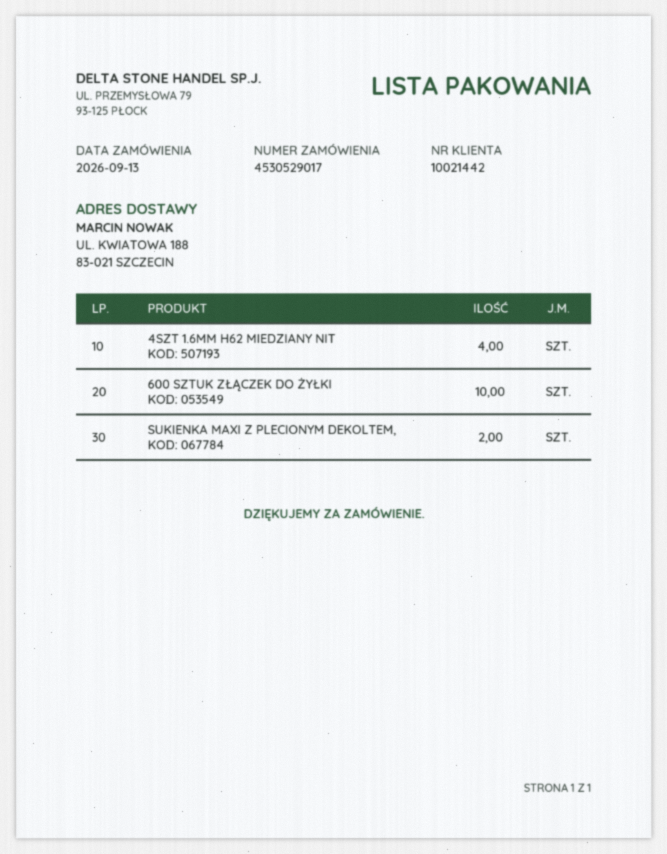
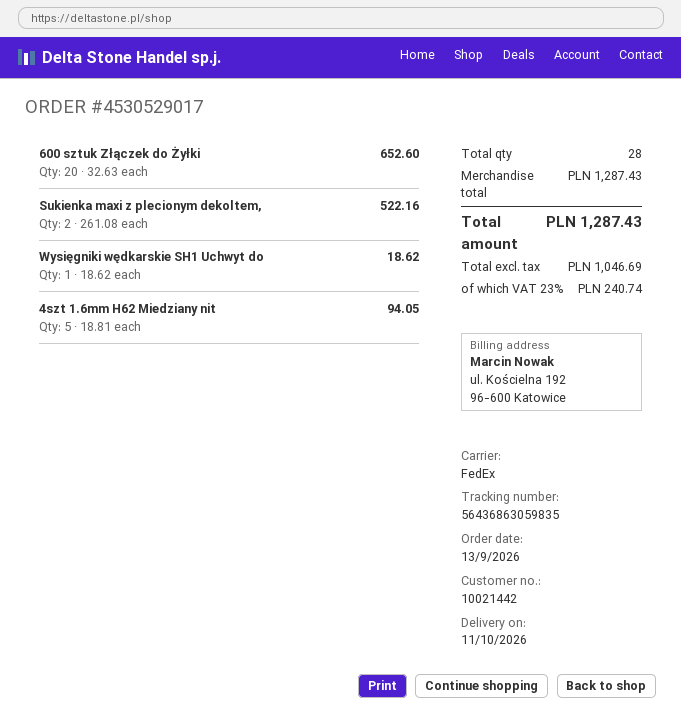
4SZT 1.6MM H62 MIEDZIANY NIT: 4 -> 5
600 SZTUK ZŁĄCZEK DO ŻYŁKI: 10 -> 20
Wysięgniki wędkarskie SH1 Uchwyt do: none -> 1

